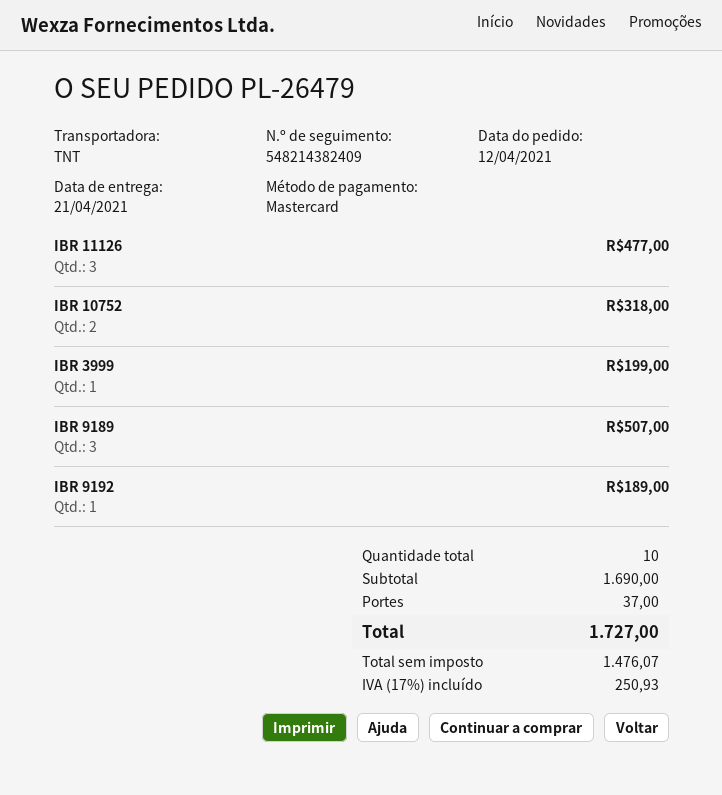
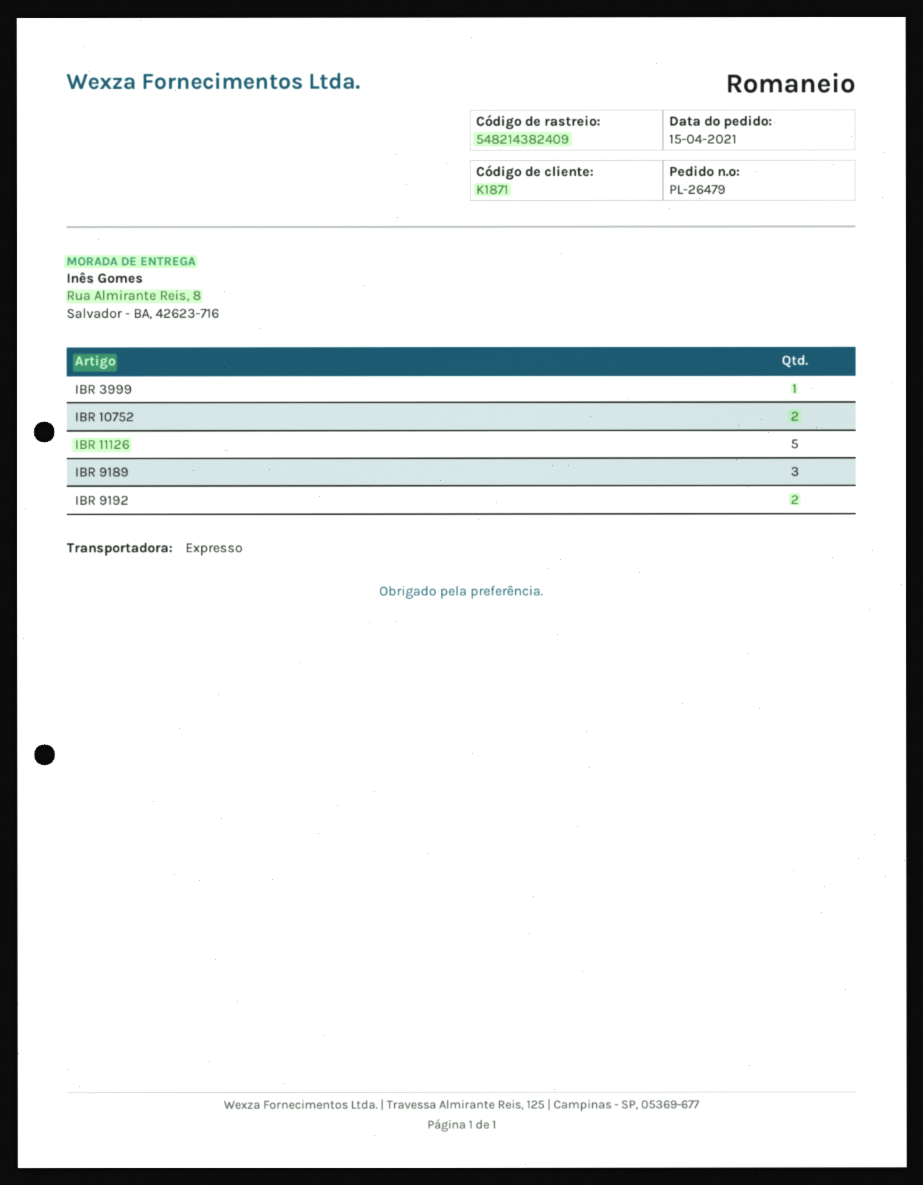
order date: 2021-04-12 -> 2021-04-15
shipping method: TNT -> express
IBR 11126: 3 -> 5
IBR 9192: 1 -> 2

